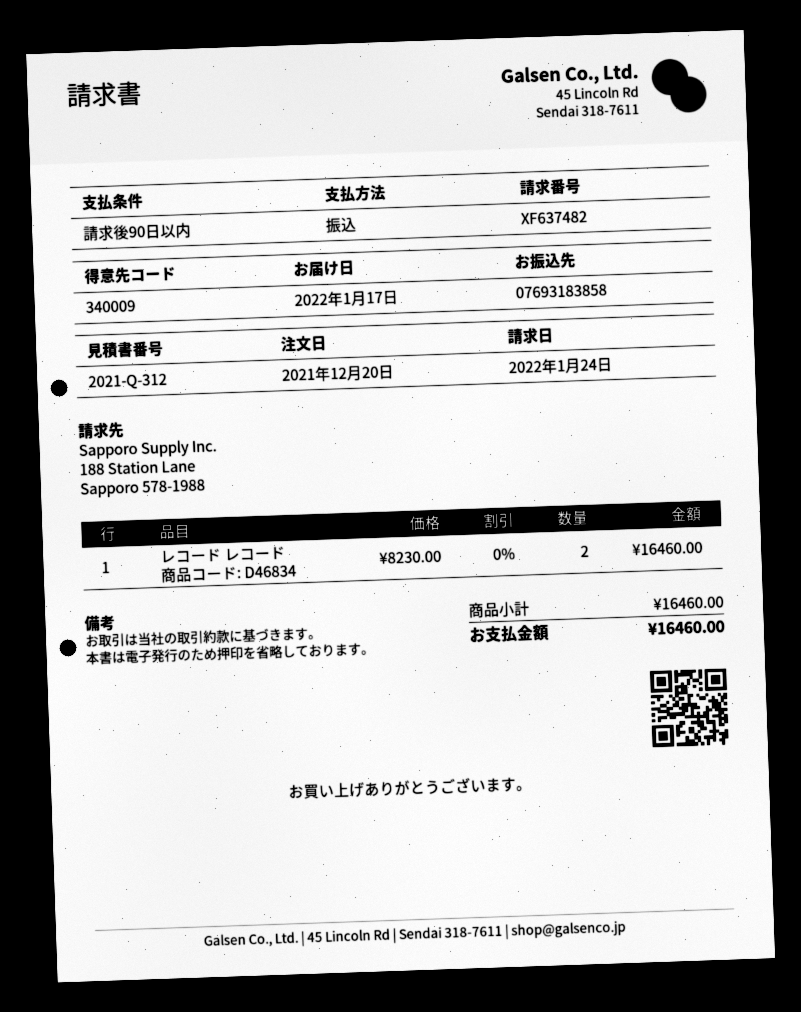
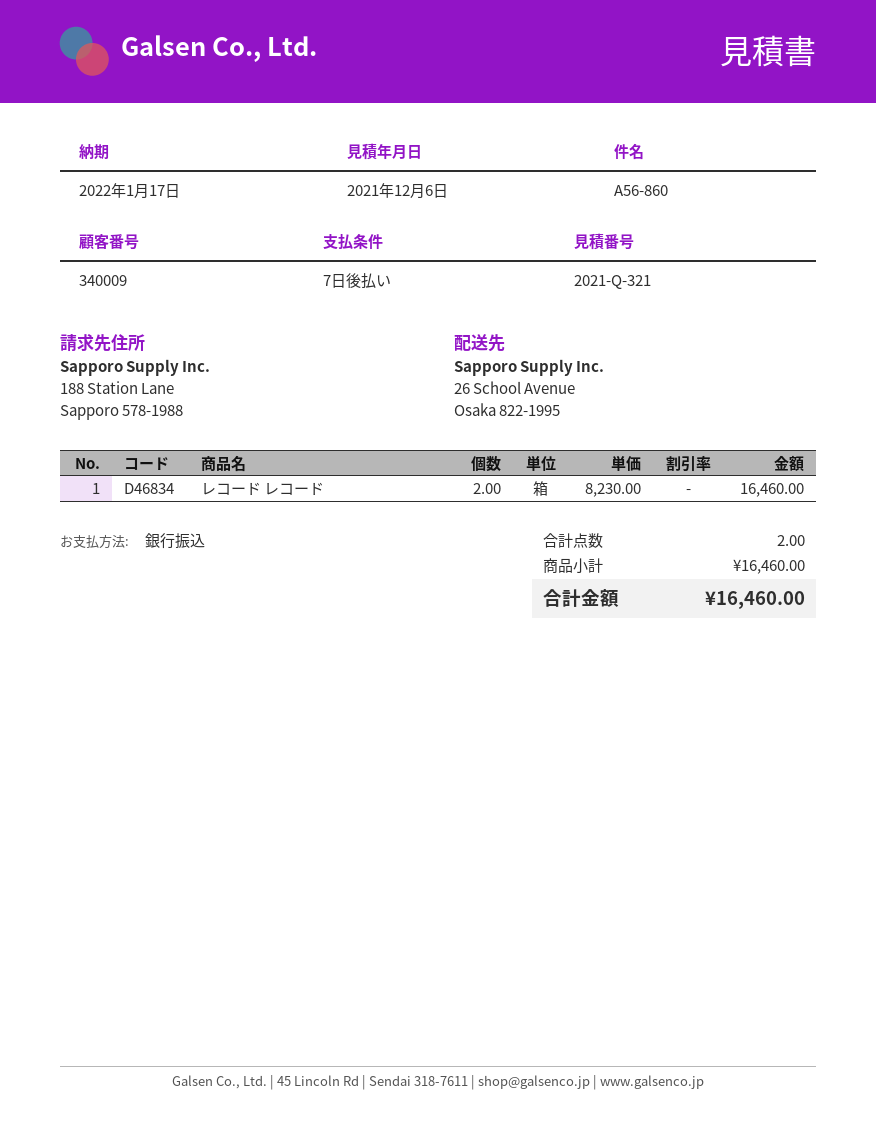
quote number: 2021-Q-312 -> 2021-Q-321
payment terms: 90 days -> 7 days

